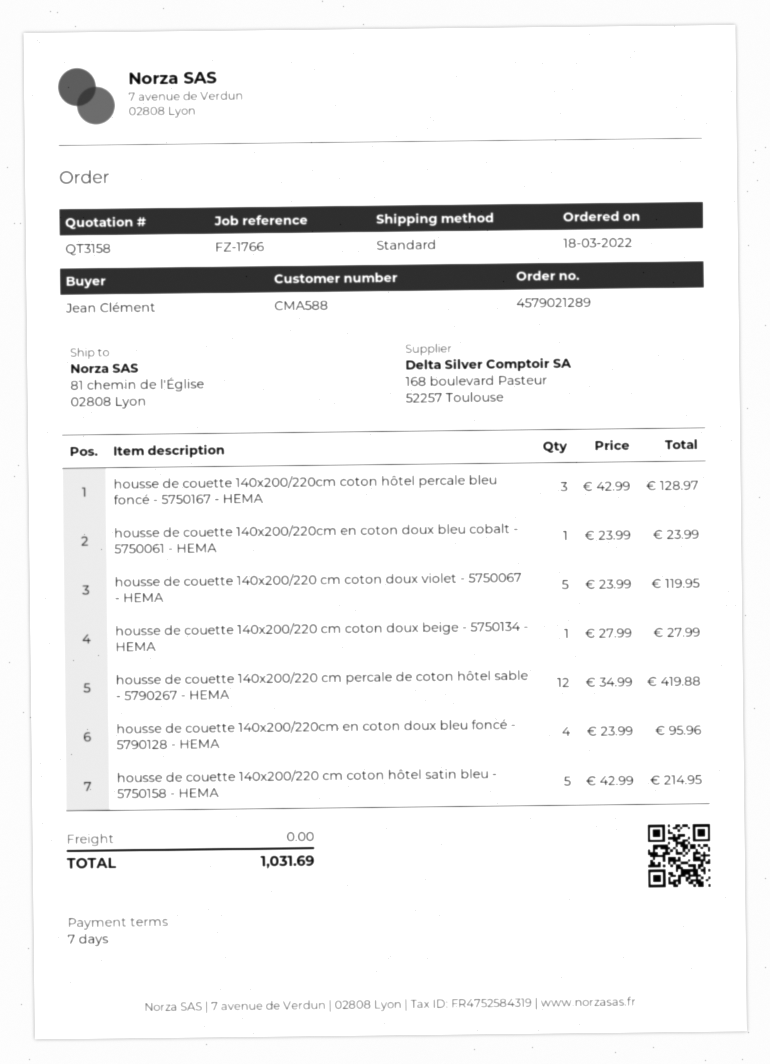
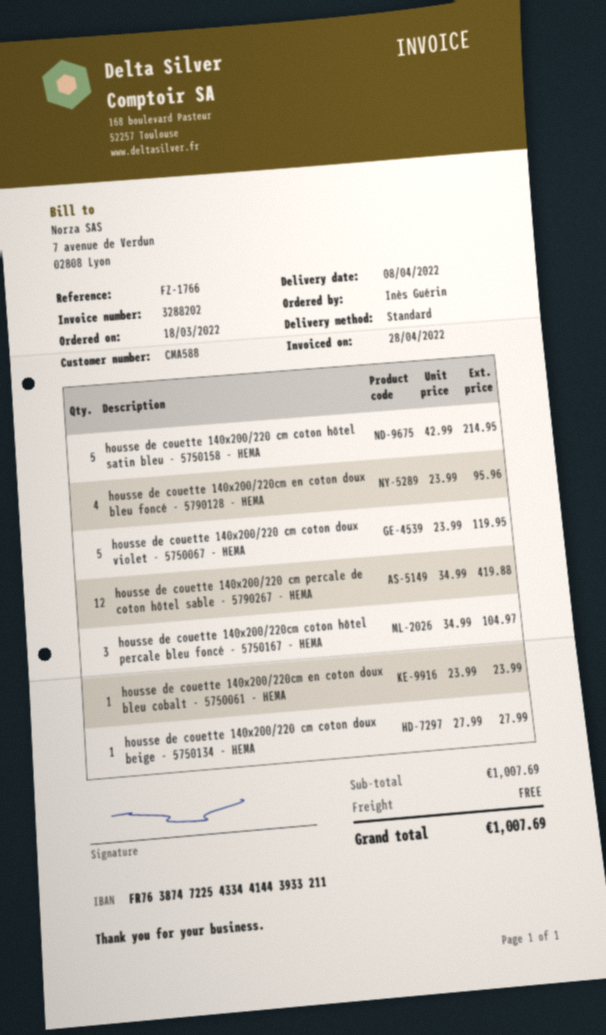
ordered by: Jean Clément -> Inès Guérin
housse de couette 140x200/220cm coton hôtel percale bleu foncé - 5750167 - HEMA: 3 x 42.99 = 128.97 -> 3 x 34.99 = 104.97
total: 1031.69 -> 1007.69

